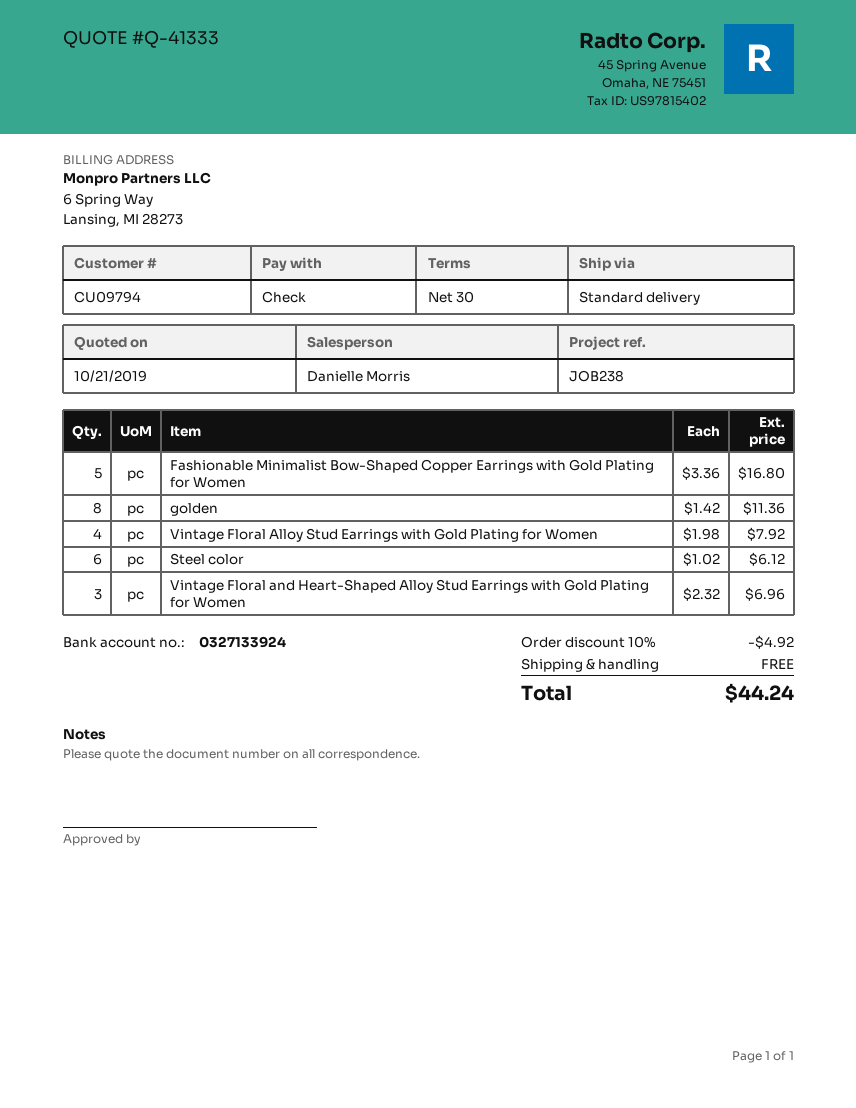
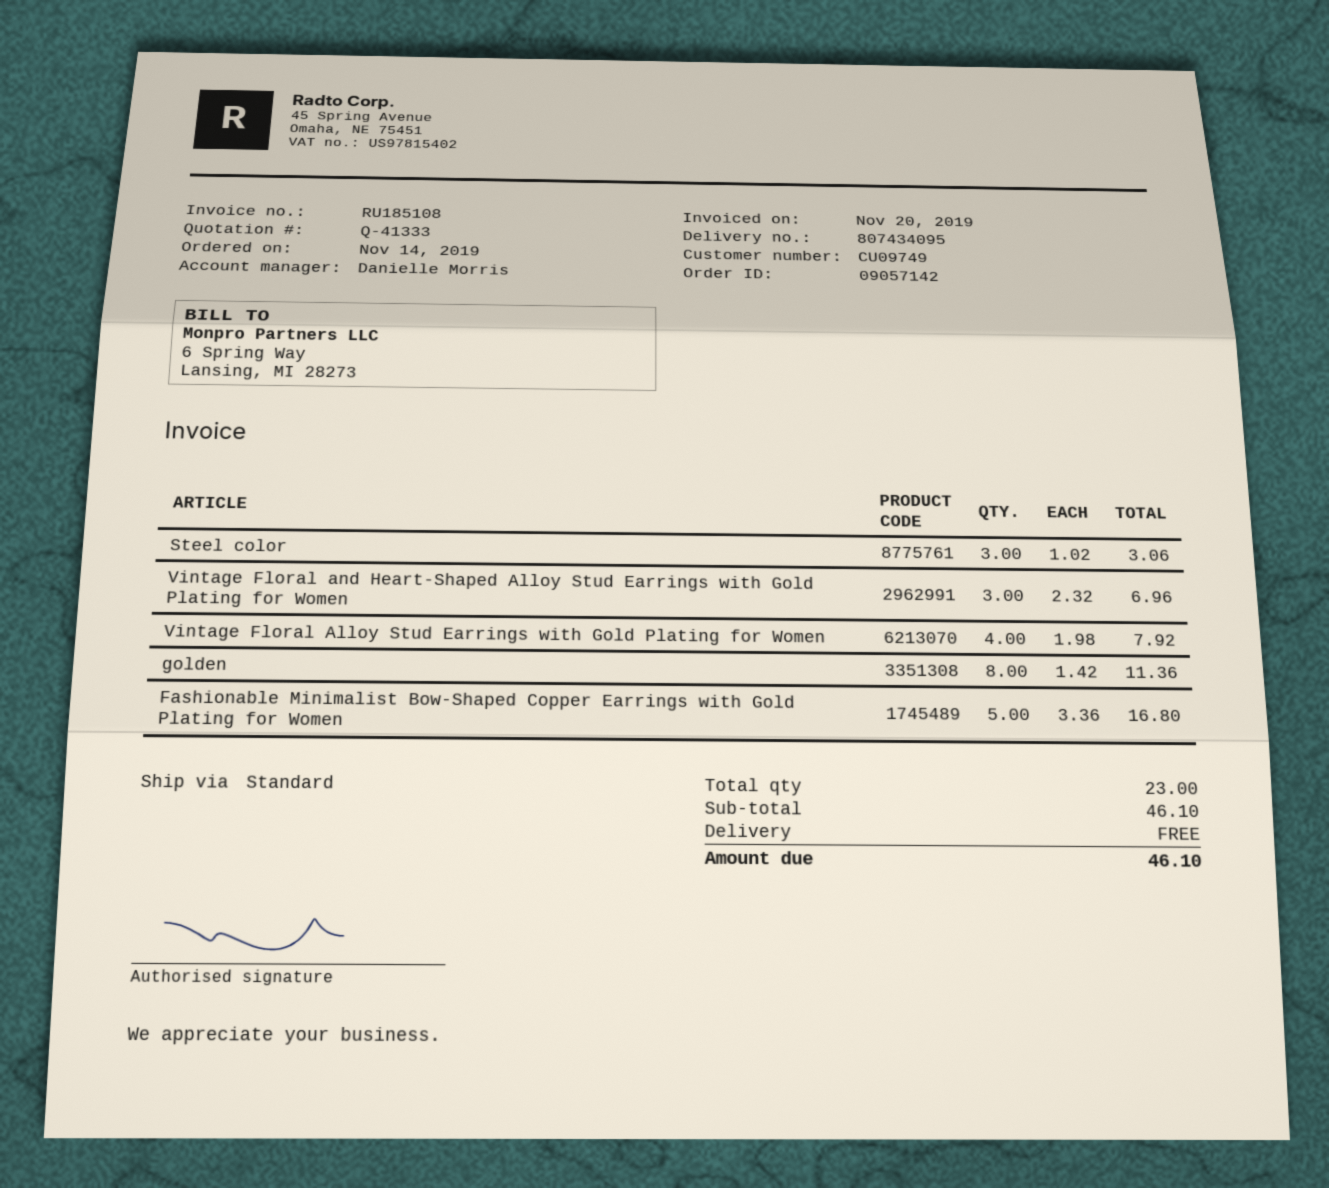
customer number: CU09794 -> CU09749
Steel color: 6 x 1.02 = 6.12 -> 3 x 1.02 = 3.06
discount: 10% = 4.92 -> none
total: 44.24 -> 46.10

